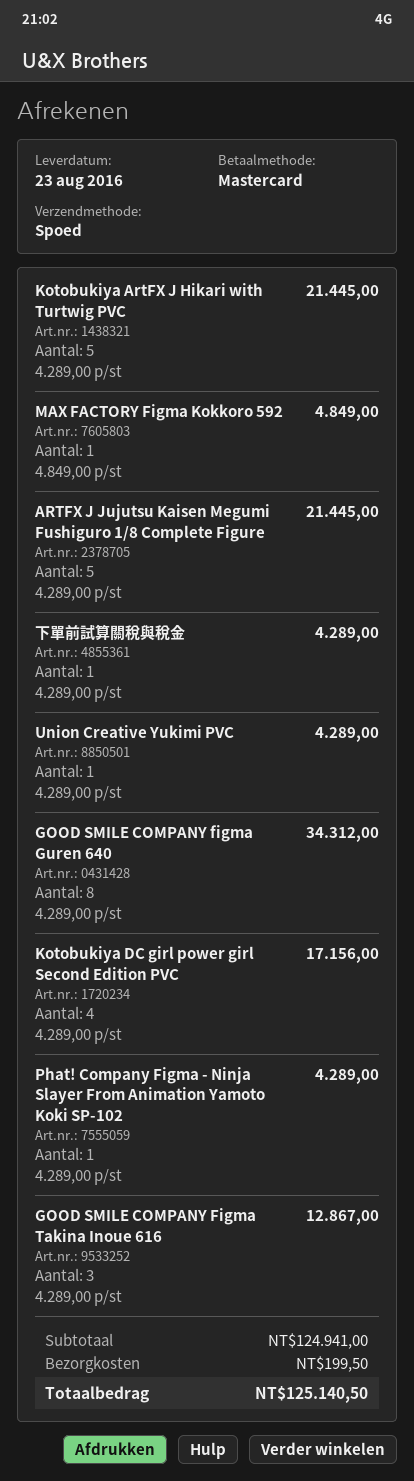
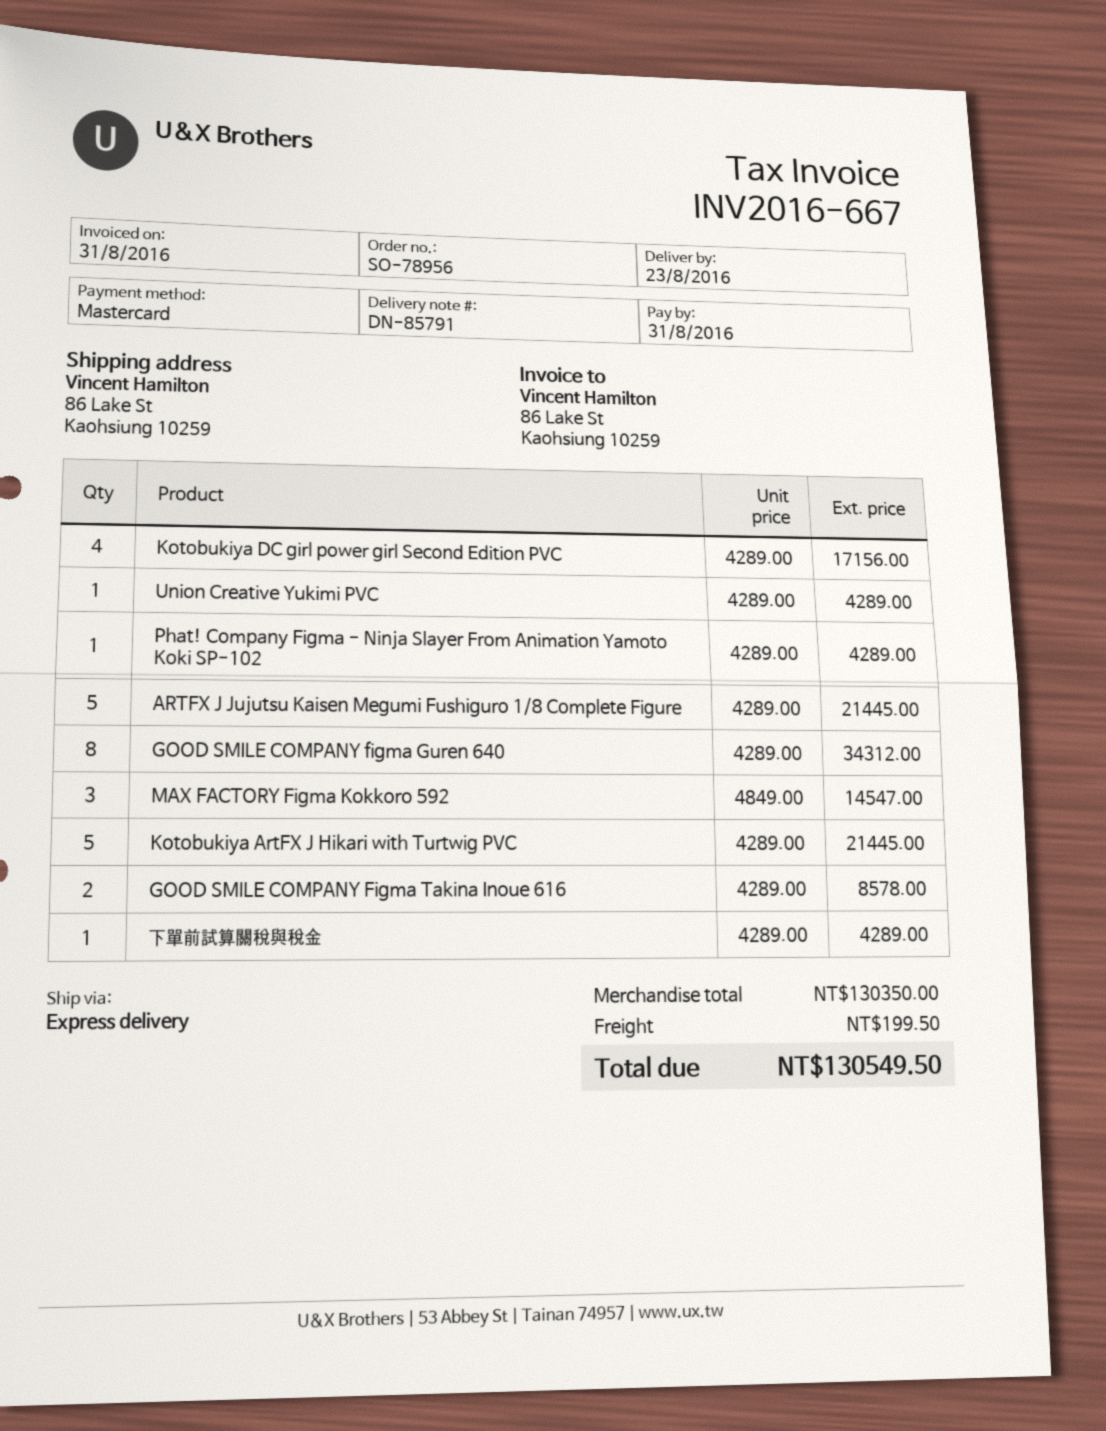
MAX FACTORY Figma Kokkoro 592: 1 x 4849.00 = 4849.00 -> 3 x 4849.00 = 14547.00
GOOD SMILE COMPANY Figma Takina Inoue 616: 3 x 4289.00 = 12867.00 -> 2 x 4289.00 = 8578.00
subtotal: 124941.00 -> 130350.00
total: 125140.50 -> 130549.50

